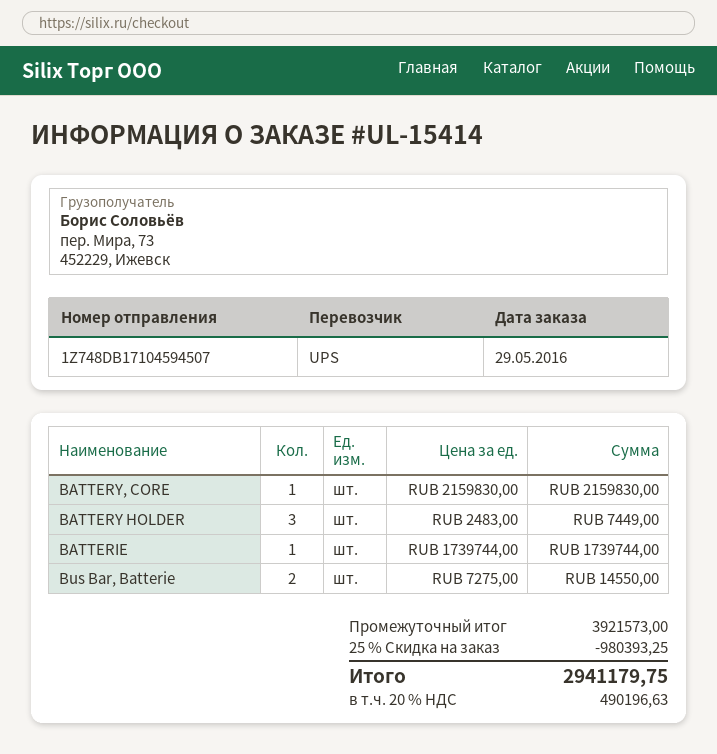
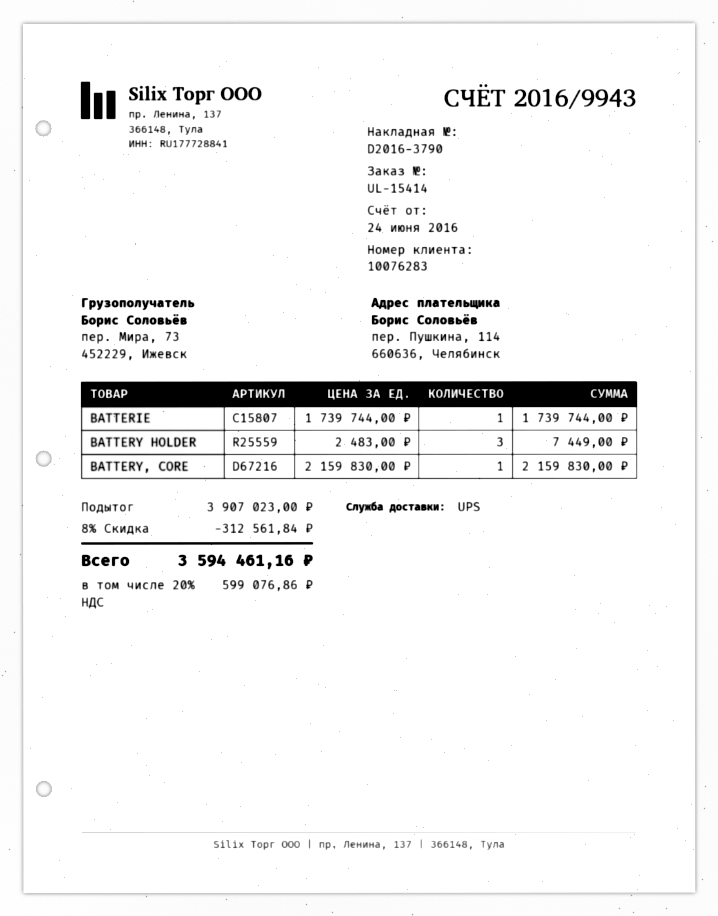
Bus Bar, Batterie: 2 x 7275.00 = 14550.00 -> none
subtotal: 3921573.00 -> 3907023.00
discount: 25% = 980393.25 -> 8% = 312561.84
tax: 20% = 490196.63 -> 20% = 599076.86
total: 2941179.75 -> 3594461.16

